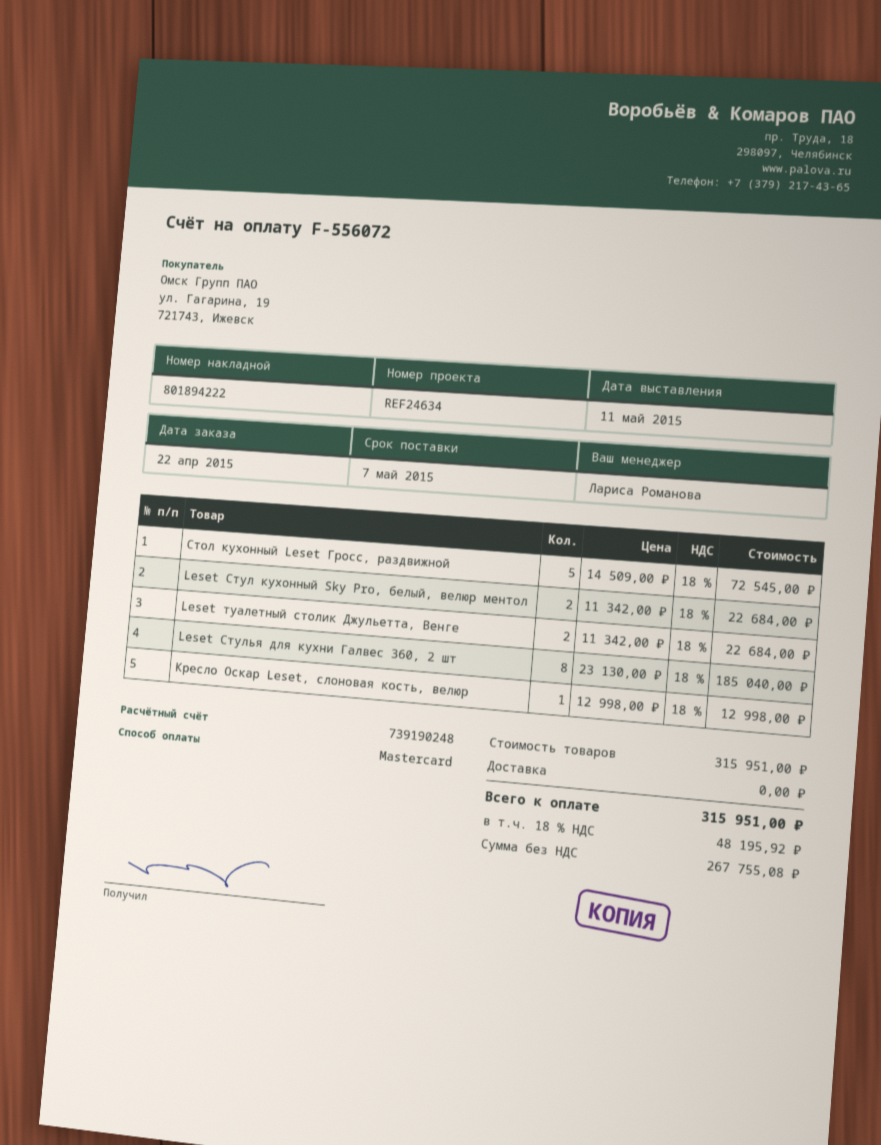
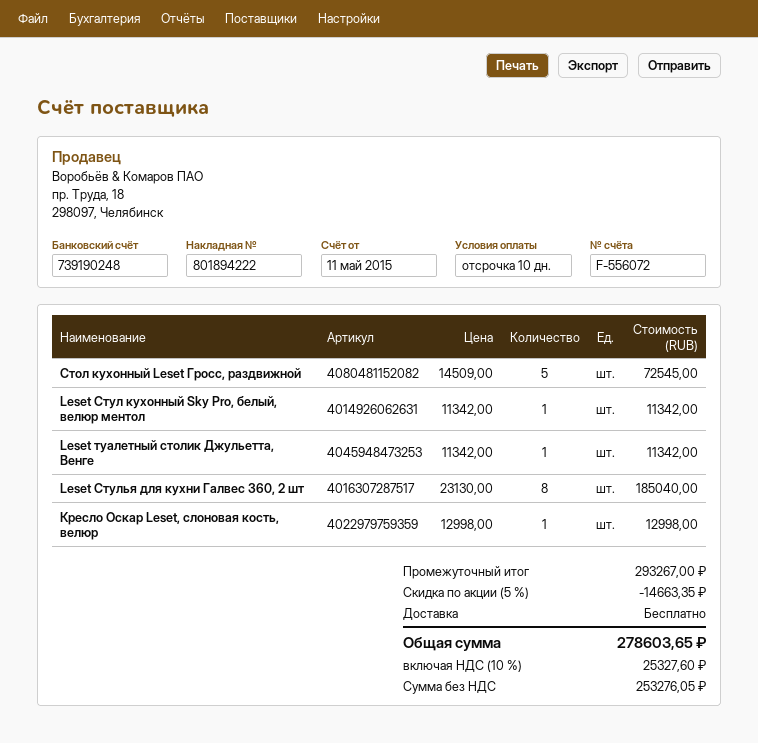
Leset Стул кухонный Sky Pro, белый, велюр ментол: 2 x 11342.00 = 22684.00 -> 1 x 11342.00 = 11342.00
Leset туалетный столик Джульетта, Венге: 2 x 11342.00 = 22684.00 -> 1 x 11342.00 = 11342.00
subtotal: 315951.00 -> 293267.00
discount: none -> 5% = 14663.35
net: 267755.08 -> 253276.05
tax: 18% = 48195.92 -> 10% = 25327.60
total: 315951.00 -> 278603.65

